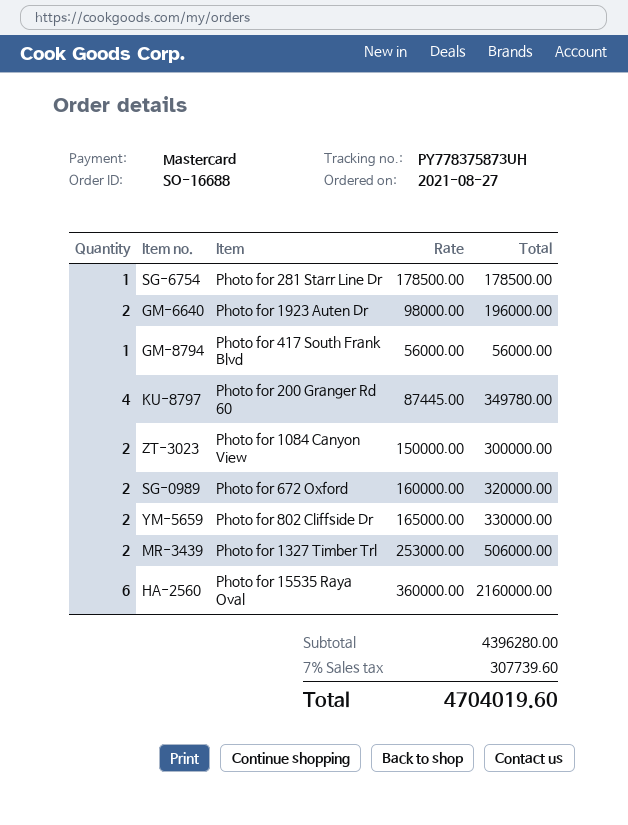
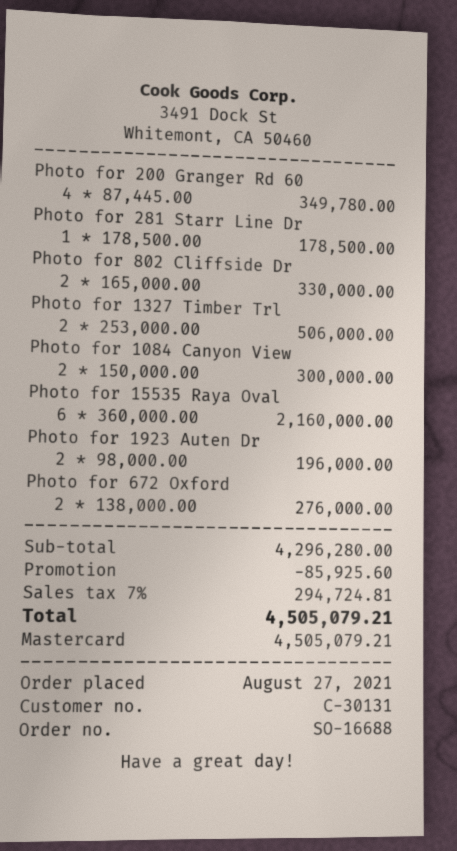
Photo for 417 South Frank Blvd: 1 x 56000.00 = 56000.00 -> none
Photo for 672 Oxford: 2 x 160000.00 = 320000.00 -> 2 x 138000.00 = 276000.00
subtotal: 4396280.00 -> 4296280.00
discount: none -> 85925.60
tax: 7% = 307739.60 -> 7% = 294724.81
total: 4704019.60 -> 4505079.21

